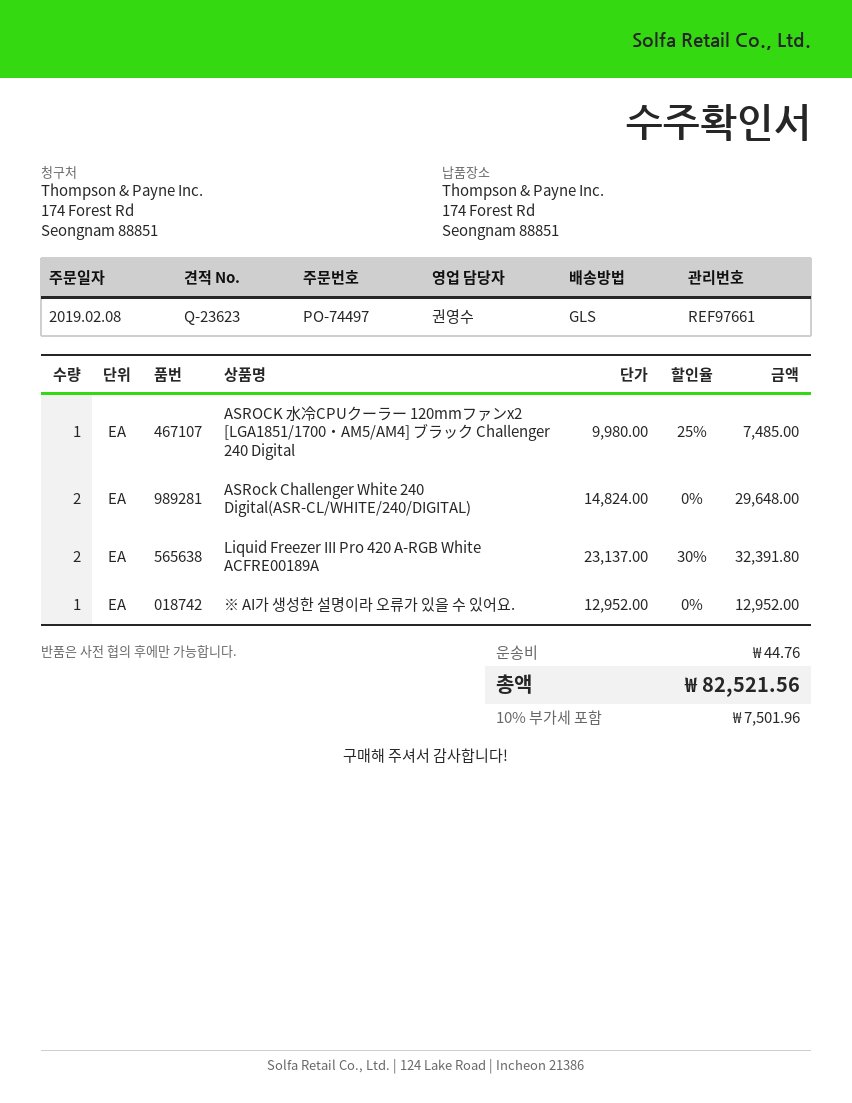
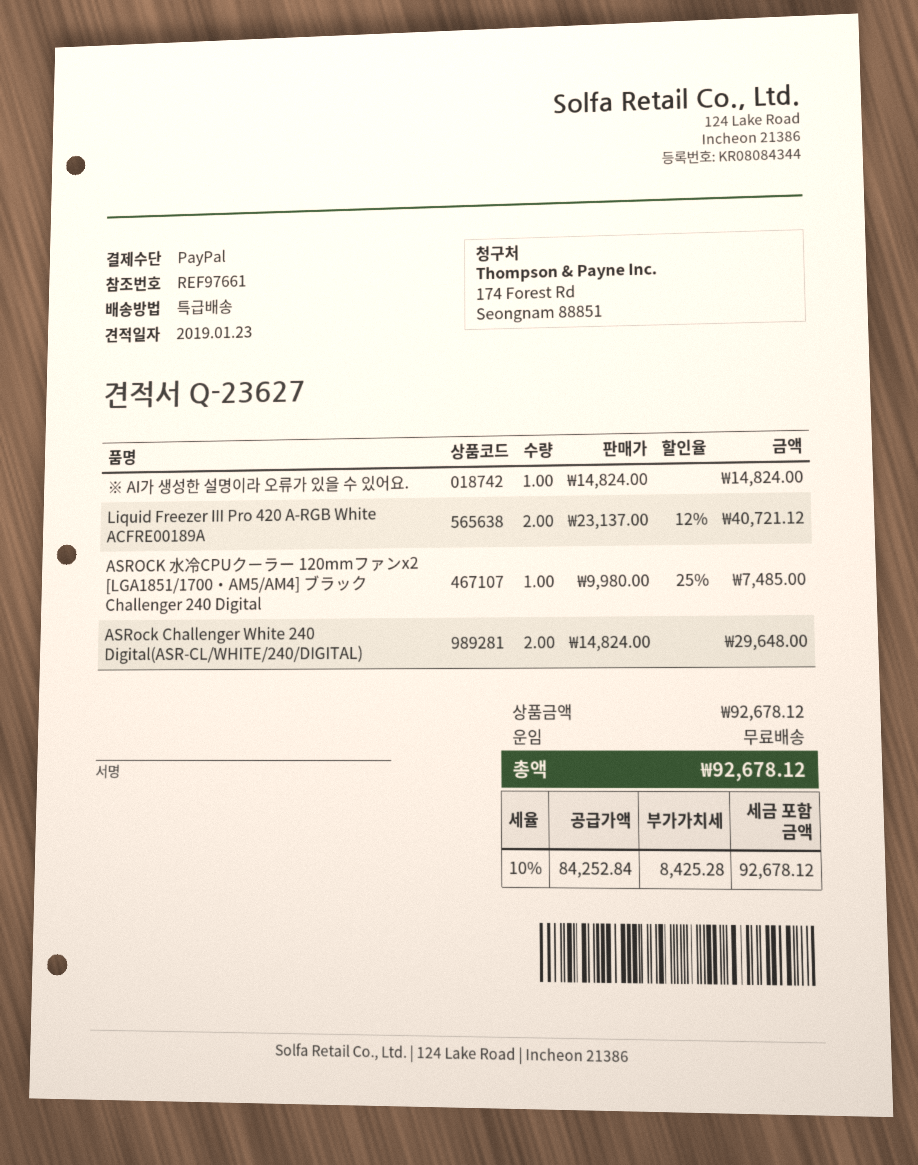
quote number: Q-23623 -> Q-23627
shipping method: GLS -> express
Liquid Freezer III Pro 420 A-RGB White ACFRE00189A: 2 x 23137.00 - 30% = 32391.80 -> 2 x 23137.00 - 12% = 40721.12
※ AI가 생성한 설명이라 오류가 있을 수 있어요.: 1 x 12952.00 = 12952.00 -> 1 x 14824.00 = 14824.00
shipping: 44.76 -> 0.00
tax: 10% = 7501.96 -> 10% = 8425.28
total: 82521.56 -> 92678.12

